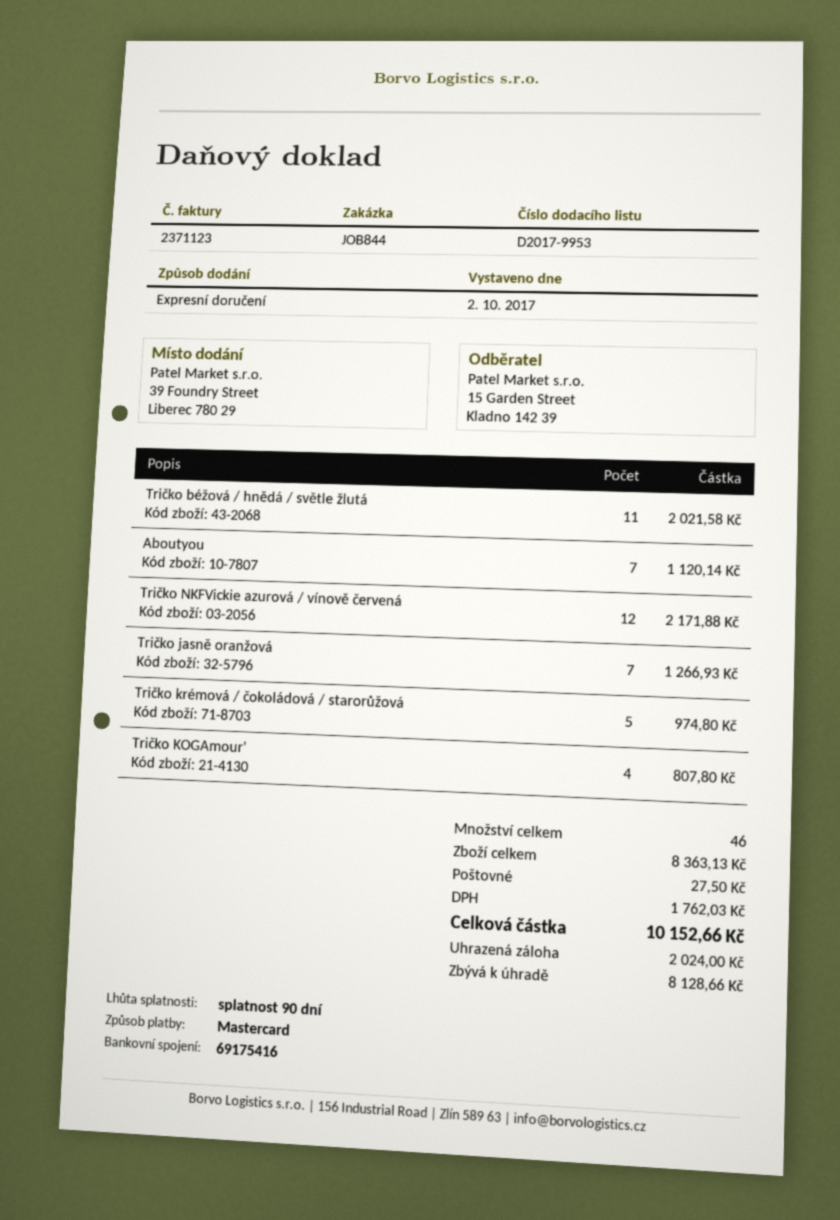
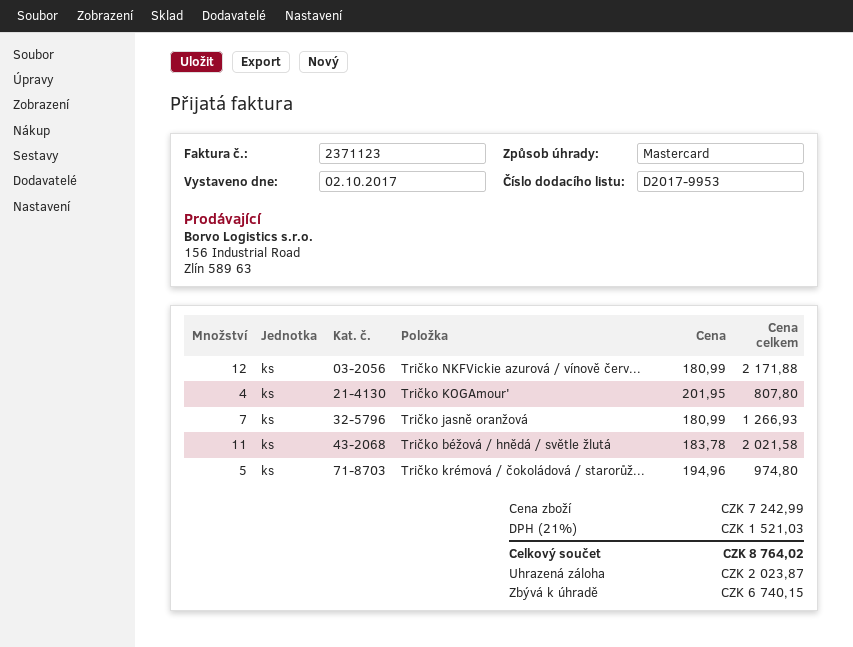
Aboutyou: 7 for 1120.14 -> none
subtotal: 8363.13 -> 7242.99
shipping: 27.50 -> none
tax: 1762.03 -> 1521.03
total: 10152.66 -> 8764.02
deposit: 2024.00 -> 2023.87
balance: 8128.66 -> 6740.15

